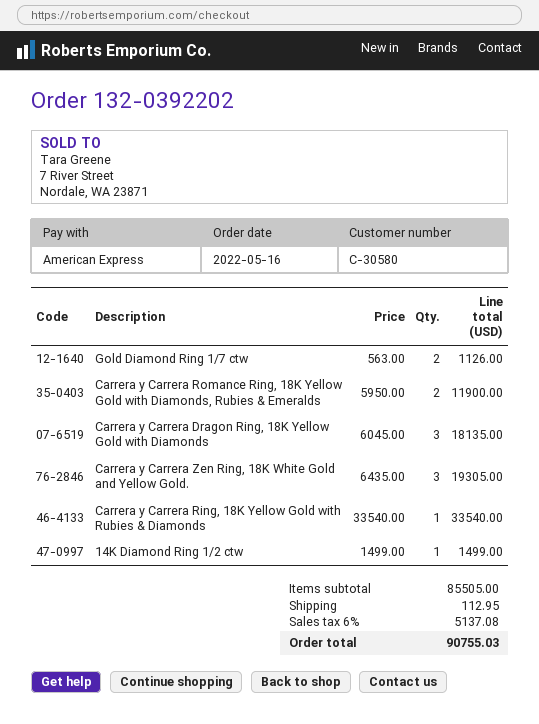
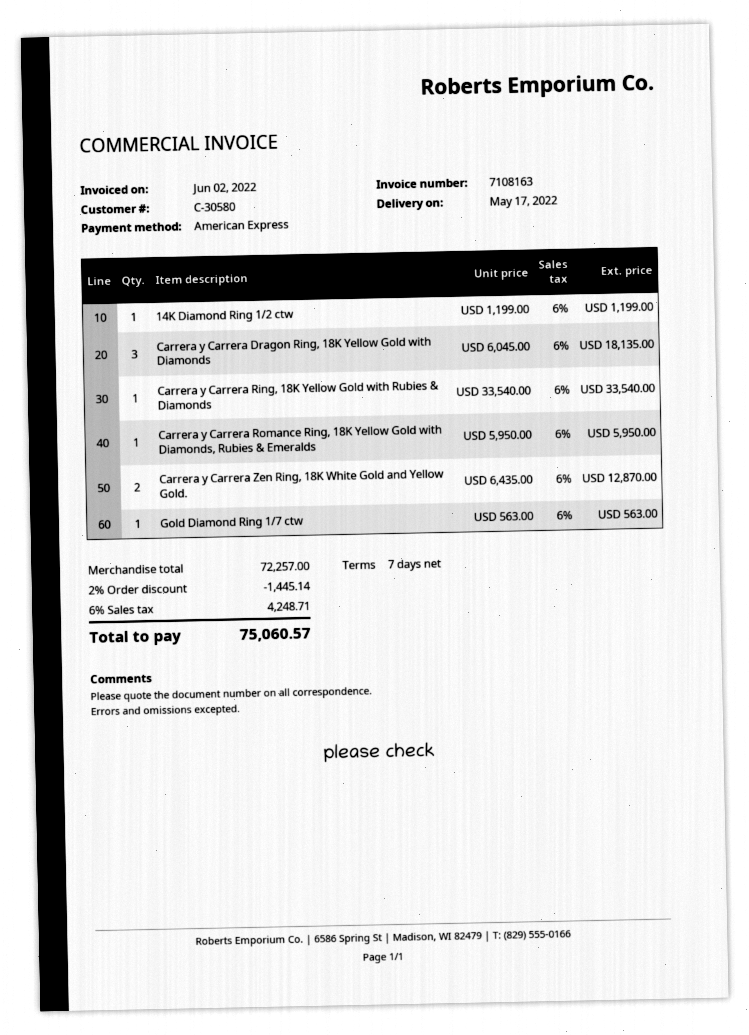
Gold Diamond Ring 1/7 ctw: 2 x 563.00 = 1126.00 -> 1 x 563.00 = 563.00
Carrera y Carrera Romance Ring, 18K Yellow Gold with Diamonds, Rubies & Emeralds: 2 x 5950.00 = 11900.00 -> 1 x 5950.00 = 5950.00
Carrera y Carrera Zen Ring, 18K White Gold and Yellow Gold.: 3 x 6435.00 = 19305.00 -> 2 x 6435.00 = 12870.00
14K Diamond Ring 1/2 ctw: 1 x 1499.00 = 1499.00 -> 1 x 1199.00 = 1199.00
subtotal: 85505.00 -> 72257.00
discount: none -> 2% = 1445.14
shipping: 112.95 -> none
tax: 6% = 5137.08 -> 6% = 4248.71
total: 90755.03 -> 75060.57

